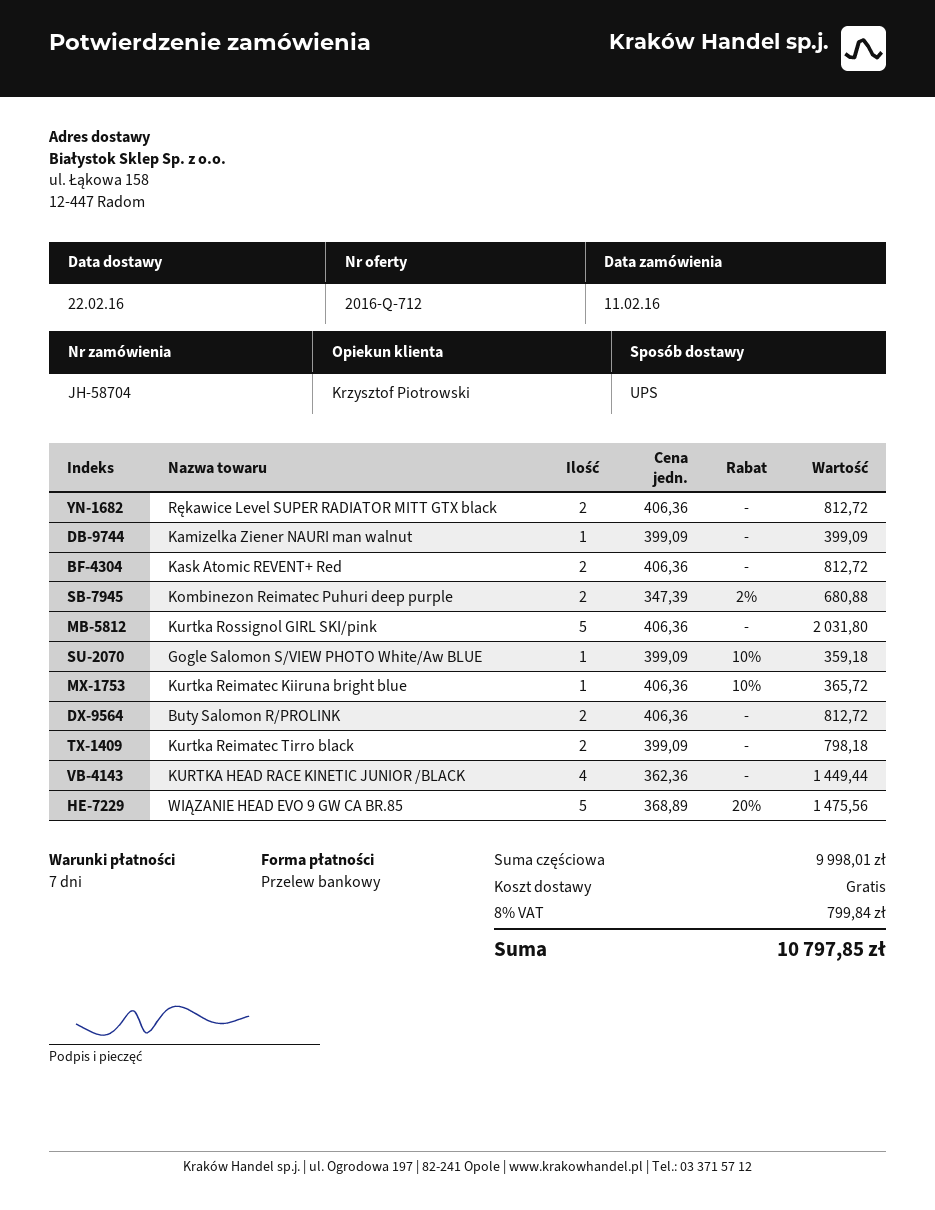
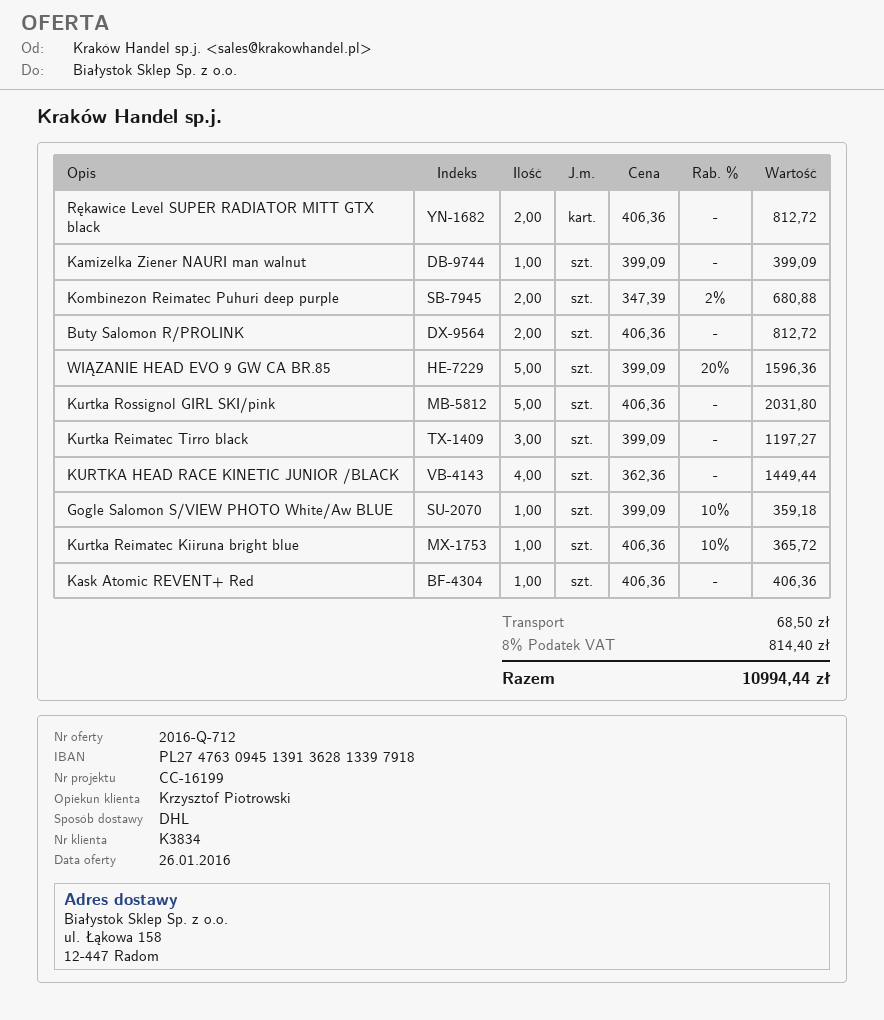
shipping method: UPS -> DHL
Kask Atomic REVENT+ Red: 2 x 406.36 = 812.72 -> 1 x 406.36 = 406.36
Kurtka Reimatec Tirro black: 2 x 399.09 = 798.18 -> 3 x 399.09 = 1197.27
WIĄZANIE HEAD EVO 9 GW CA BR.85: 5 x 368.89 - 20% = 1475.56 -> 5 x 399.09 - 20% = 1596.36
shipping: 0.00 -> 68.50
tax: 8% = 799.84 -> 8% = 814.40
total: 10797.85 -> 10994.44

